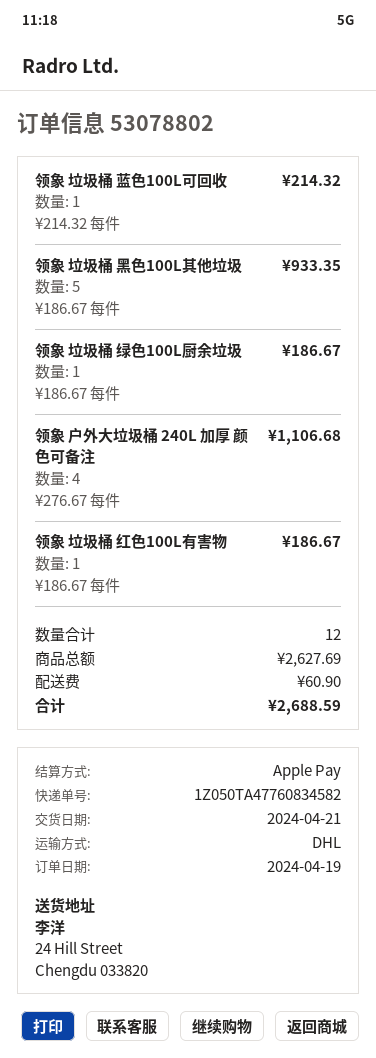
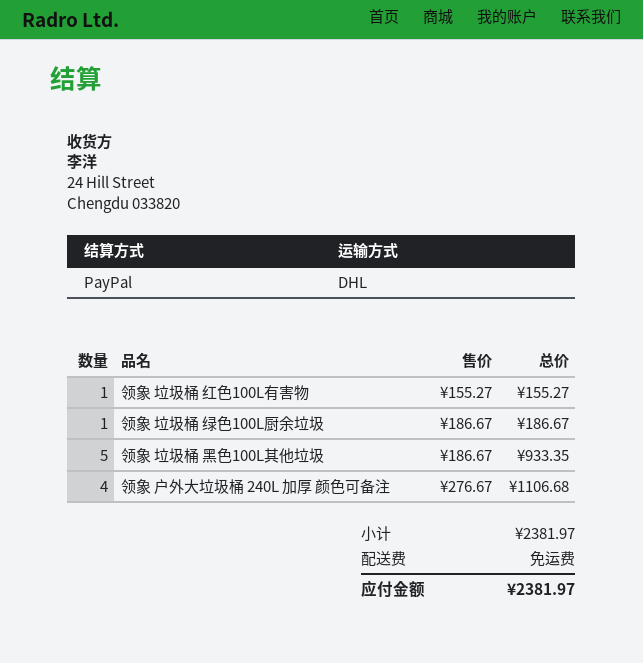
payment method: Apple Pay -> PayPal
领象 垃圾桶 蓝色100L可回收: 1 x 214.32 = 214.32 -> none
领象 垃圾桶 红色100L有害物: 1 x 186.67 = 186.67 -> 1 x 155.27 = 155.27
subtotal: 2627.69 -> 2381.97
shipping: 60.90 -> 0.00
total: 2688.59 -> 2381.97

